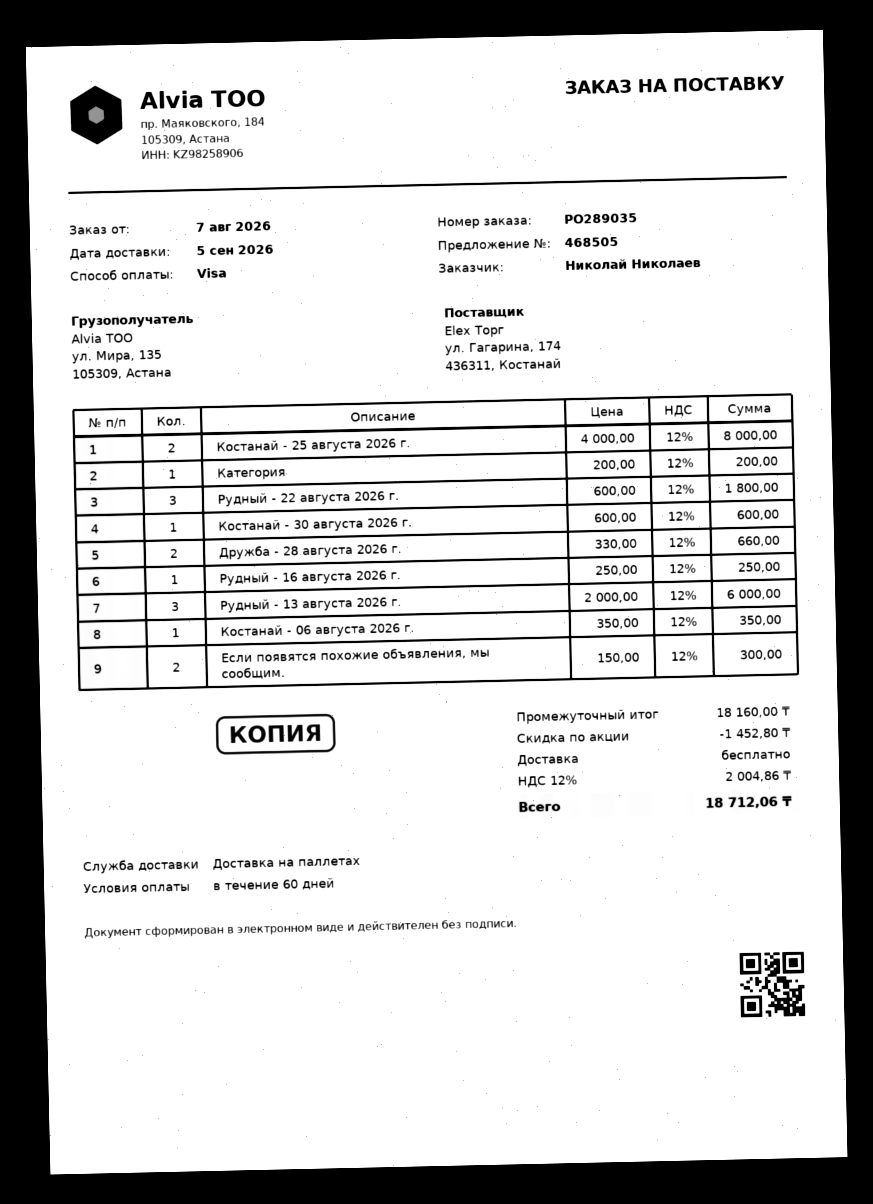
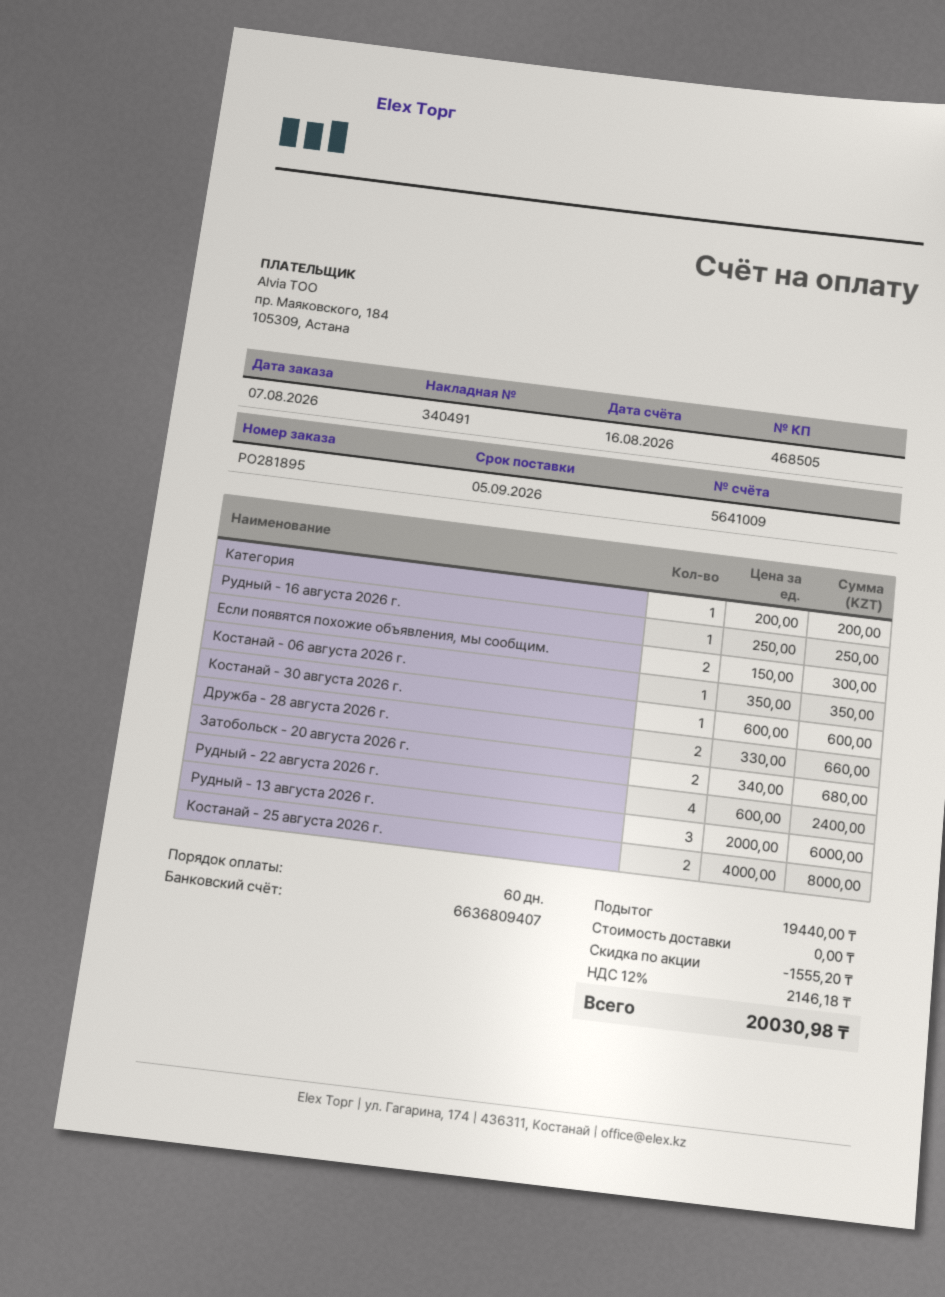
order number: PO289035 -> PO281895
Рудный - 22 августа 2026 г.: 3 x 600.00 = 1800.00 -> 4 x 600.00 = 2400.00
Затобольск - 20 августа 2026 г.: none -> 2 x 340.00 = 680.00
subtotal: 18160.00 -> 19440.00
discount: 1452.80 -> 1555.20
tax: 12% = 2004.86 -> 12% = 2146.18
total: 18712.06 -> 20030.98

